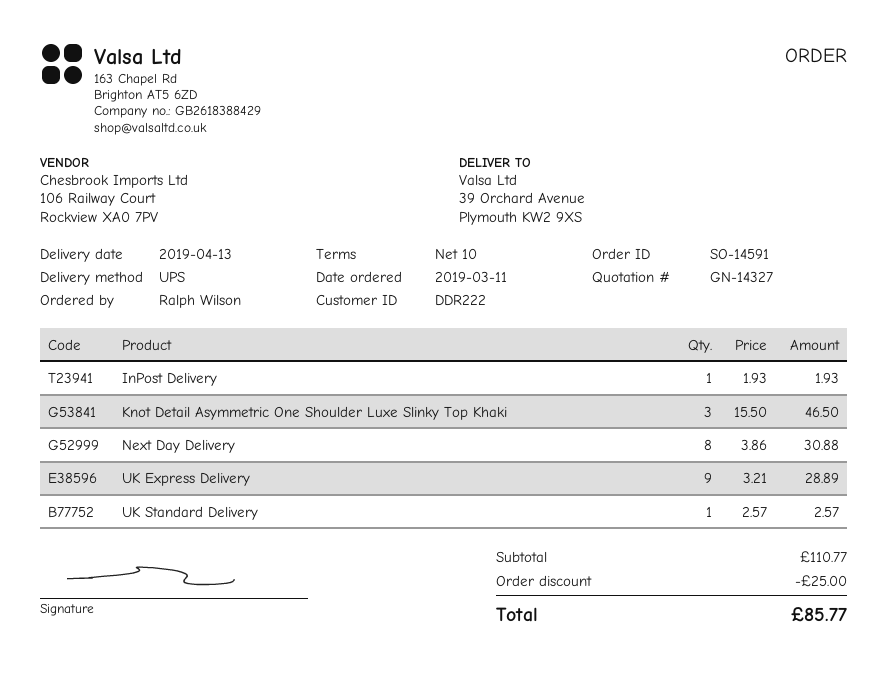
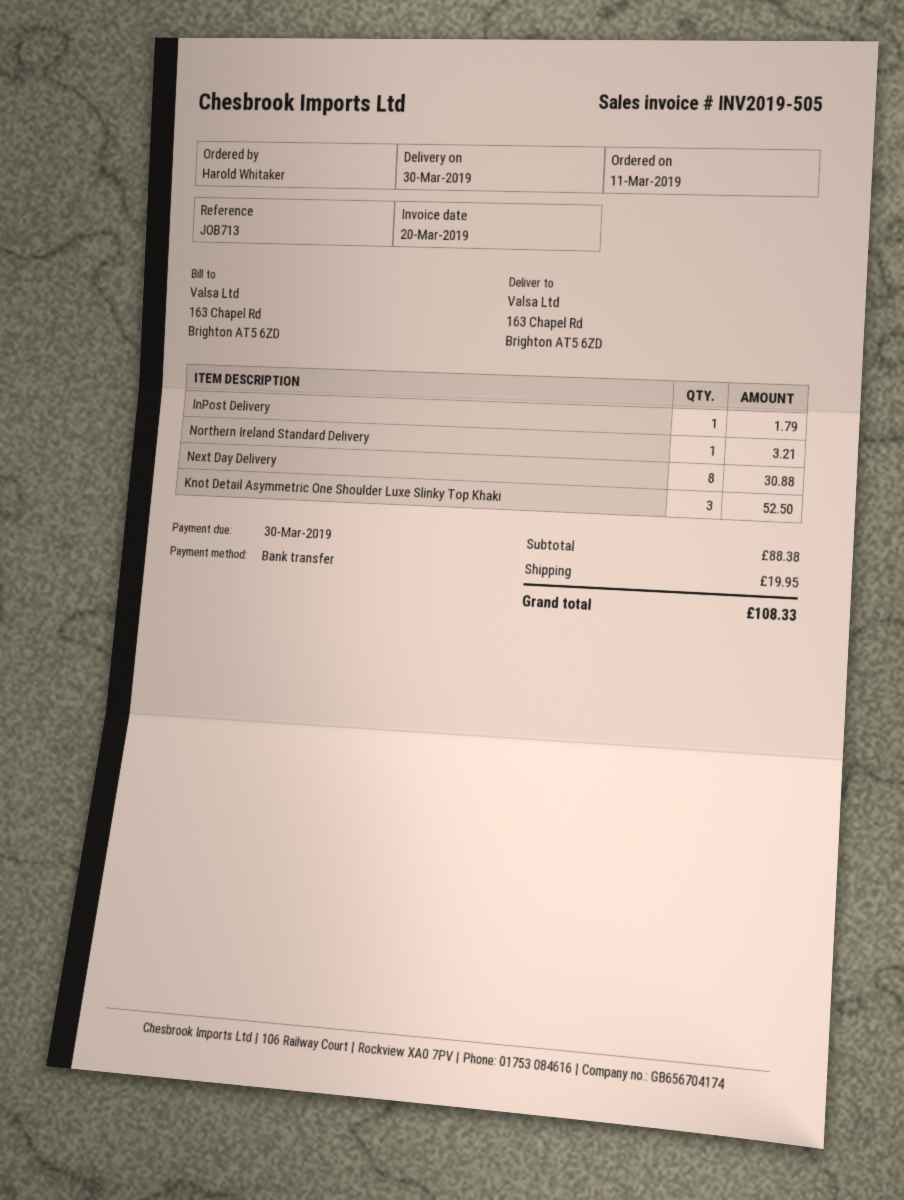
delivery date: 2019-04-13 -> 2019-03-30
ordered by: Ralph Wilson -> Harold Whitaker
ship to: 39 Orchard Avenue, Plymouth KW2 9XS -> 163 Chapel Rd, Brighton AT5 6ZD
InPost Delivery: 1 for 1.93 -> 1 for 1.79
Knot Detail Asymmetric One Shoulder Luxe Slinky Top Khaki: 3 for 46.50 -> 3 for 52.50
UK Express Delivery: 9 for 28.89 -> none
UK Standard Delivery: 1 for 2.57 -> none
Northern Ireland Standard Delivery: none -> 1 for 3.21
subtotal: 110.77 -> 88.38
discount: 25.00 -> none
shipping: none -> 19.95
total: 85.77 -> 108.33

